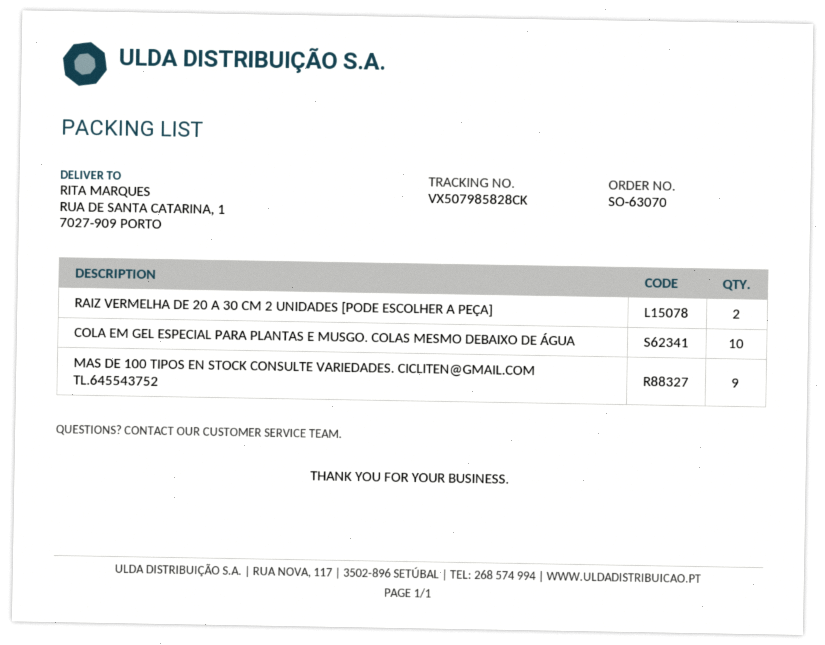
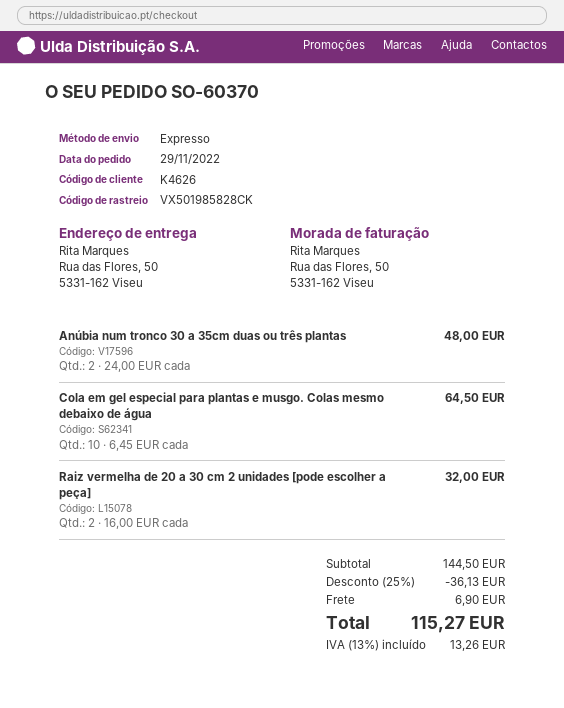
order number: SO-63070 -> SO-60370
tracking number: VX507985828CK -> VX501985828CK
ship to: RUA DE SANTA CATARINA, 1, 7027-909 PORTO -> Rua das Flores, 50, 5331-162 Viseu
MAS DE 100 TIPOS EN STOCK CONSULTE VARIEDADES. CICLITEN@GMAIL.COM TL.645543752: 9 -> none
Anúbia num tronco 30 a 35cm duas ou três plantas: none -> 2

